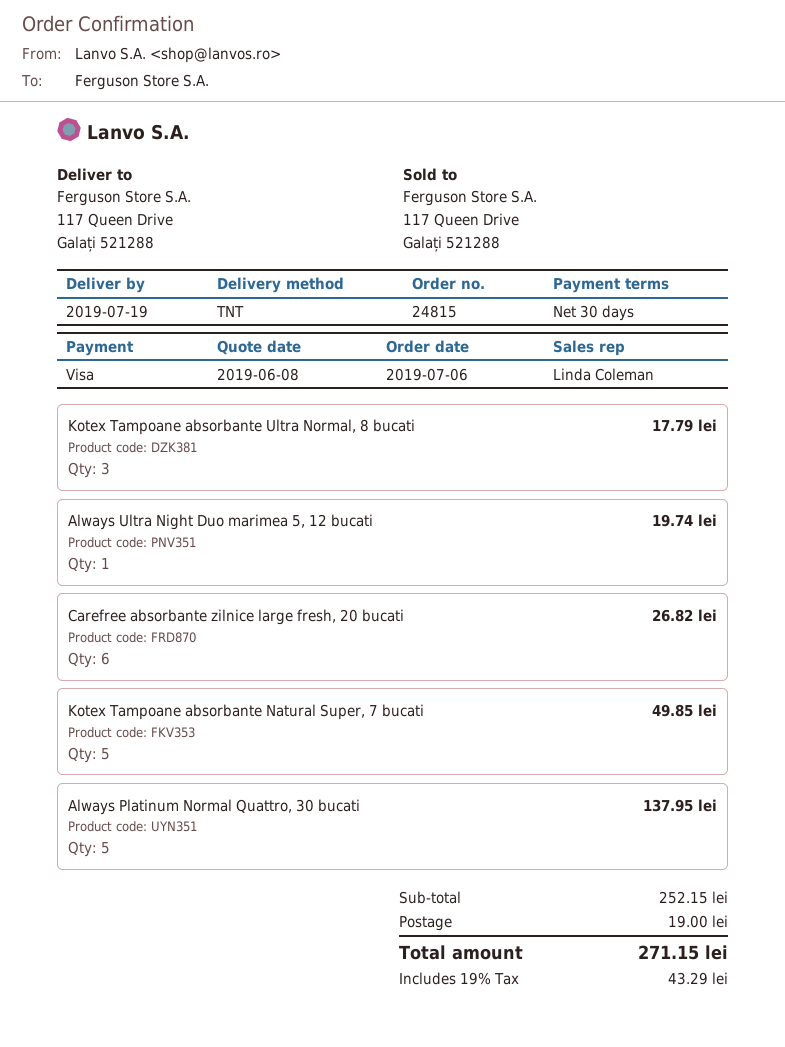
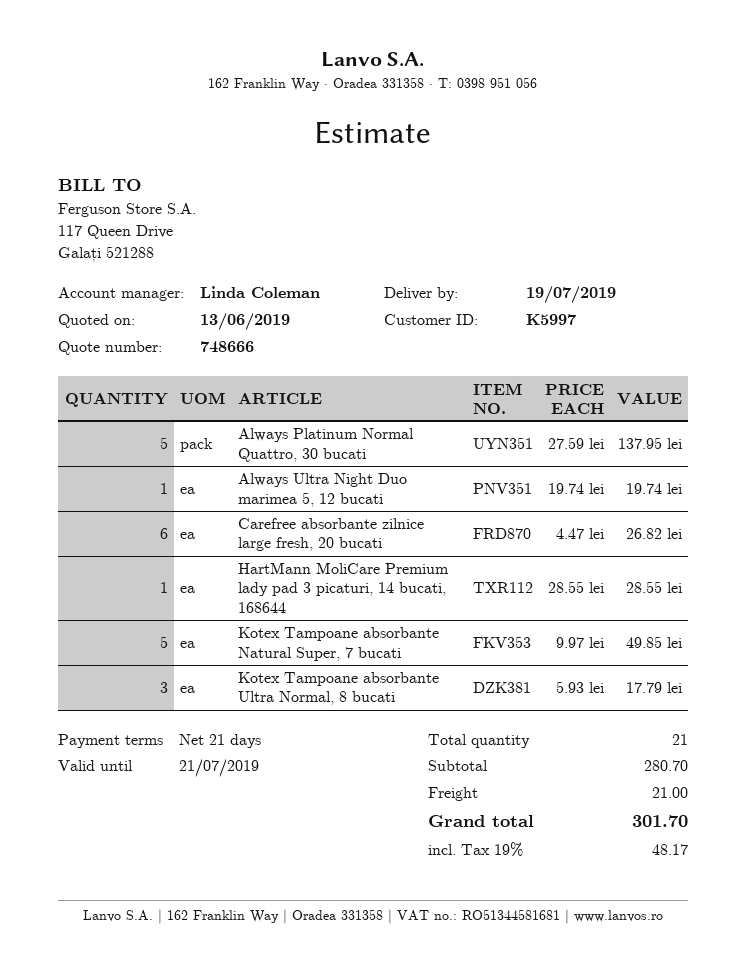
quote date: 2019-06-08 -> 2019-06-13
payment terms: 30 days -> 21 days
HartMann MoliCare Premium lady pad 3 picaturi, 14 bucati, 168644: none -> 1 for 28.55
subtotal: 252.15 -> 280.70
shipping: 19.00 -> 21.00
tax: 19% = 43.29 -> 19% = 48.17
total: 271.15 -> 301.70

